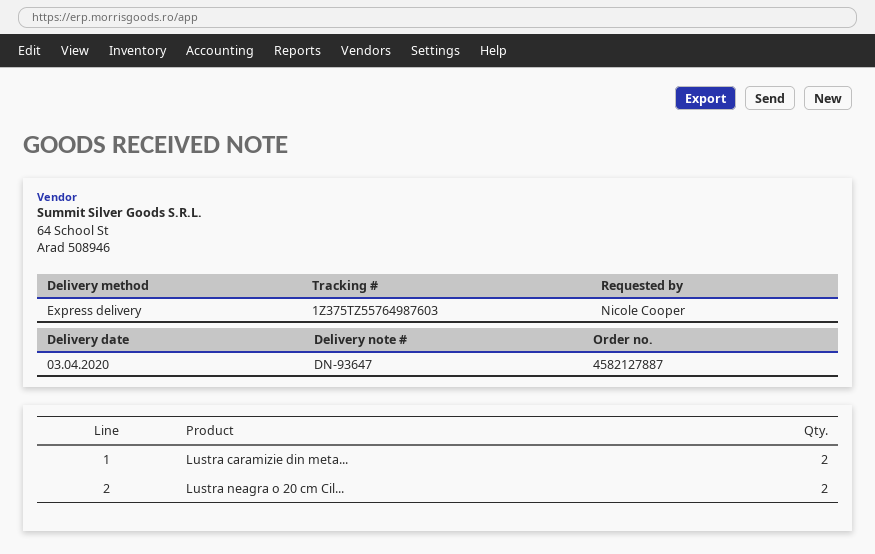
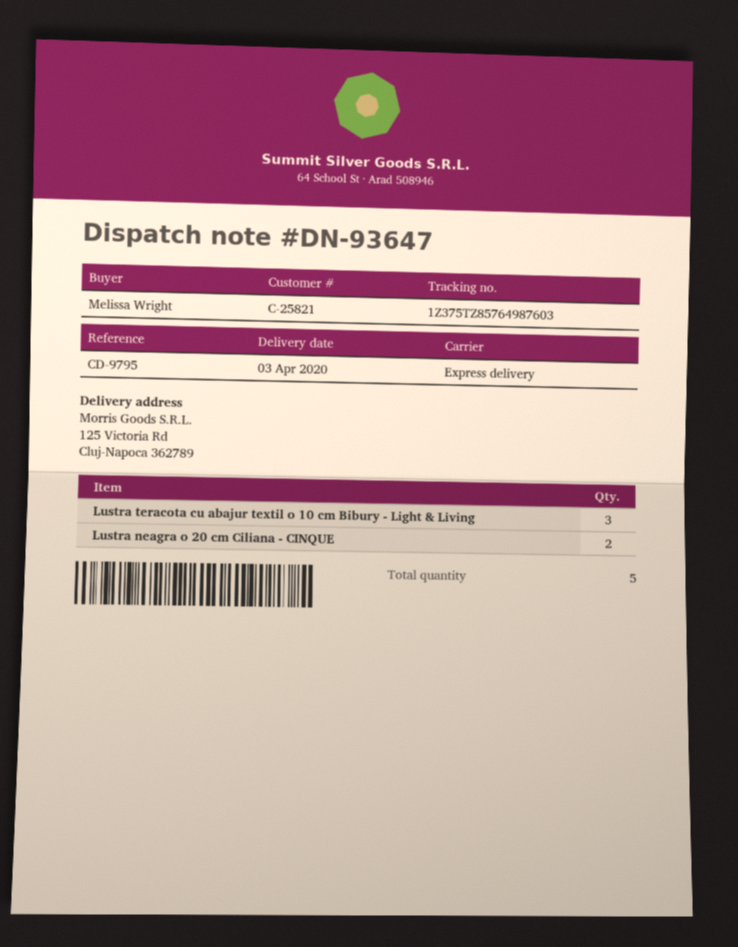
ordered by: Nicole Cooper -> Melissa Wright
tracking number: 1Z375TZ55764987603 -> 1Z375TZ85764987603
Lustra caramizie din meta...: 2 -> none
Lustra teracota cu abajur textil o 10 cm Bibury - Light & Living: none -> 3

